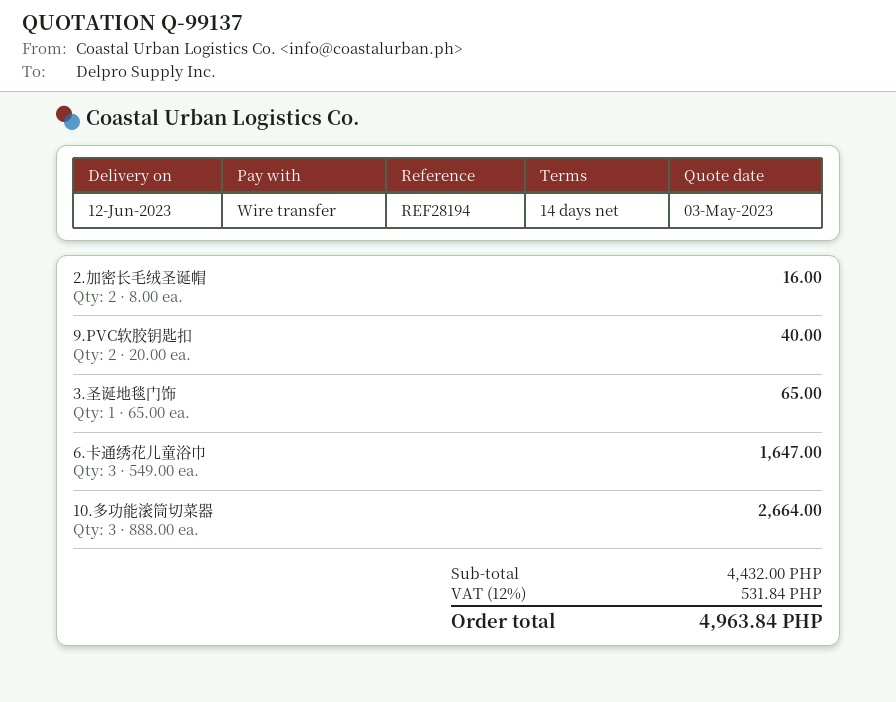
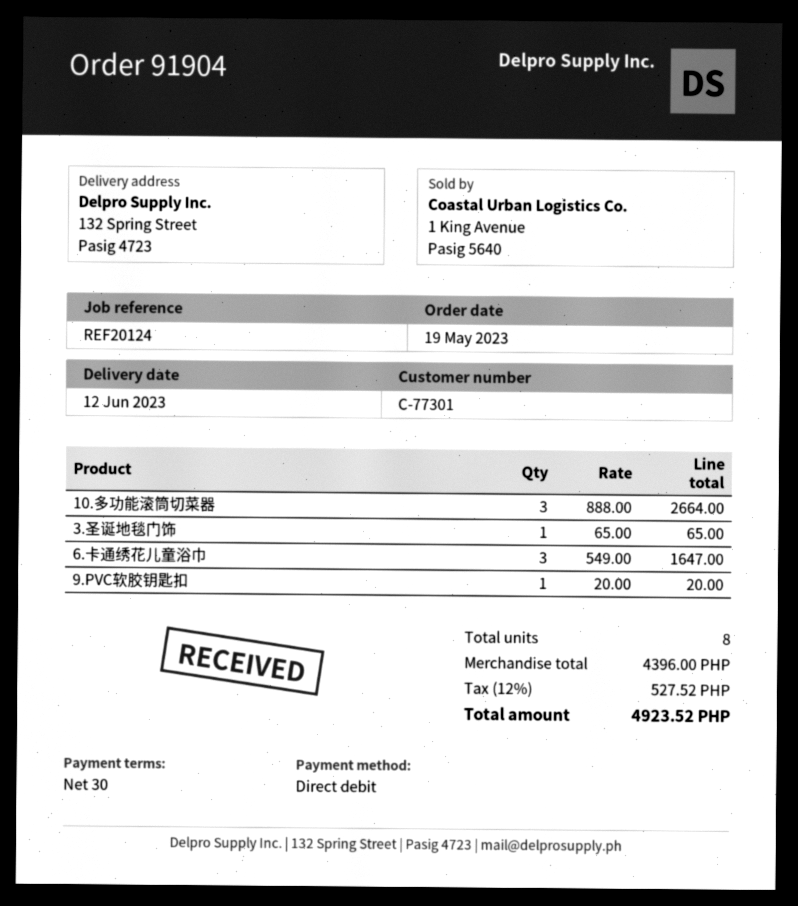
payment terms: 14 days -> 30 days
reference: REF28194 -> REF20124
payment method: bank transfer -> direct debit
2.加密长毛绒圣诞帽: 2 x 8.00 = 16.00 -> none
9.PVC软胶钥匙扣: 2 x 20.00 = 40.00 -> 1 x 20.00 = 20.00
subtotal: 4432.00 -> 4396.00
tax: 12% = 531.84 -> 12% = 527.52
total: 4963.84 -> 4923.52

